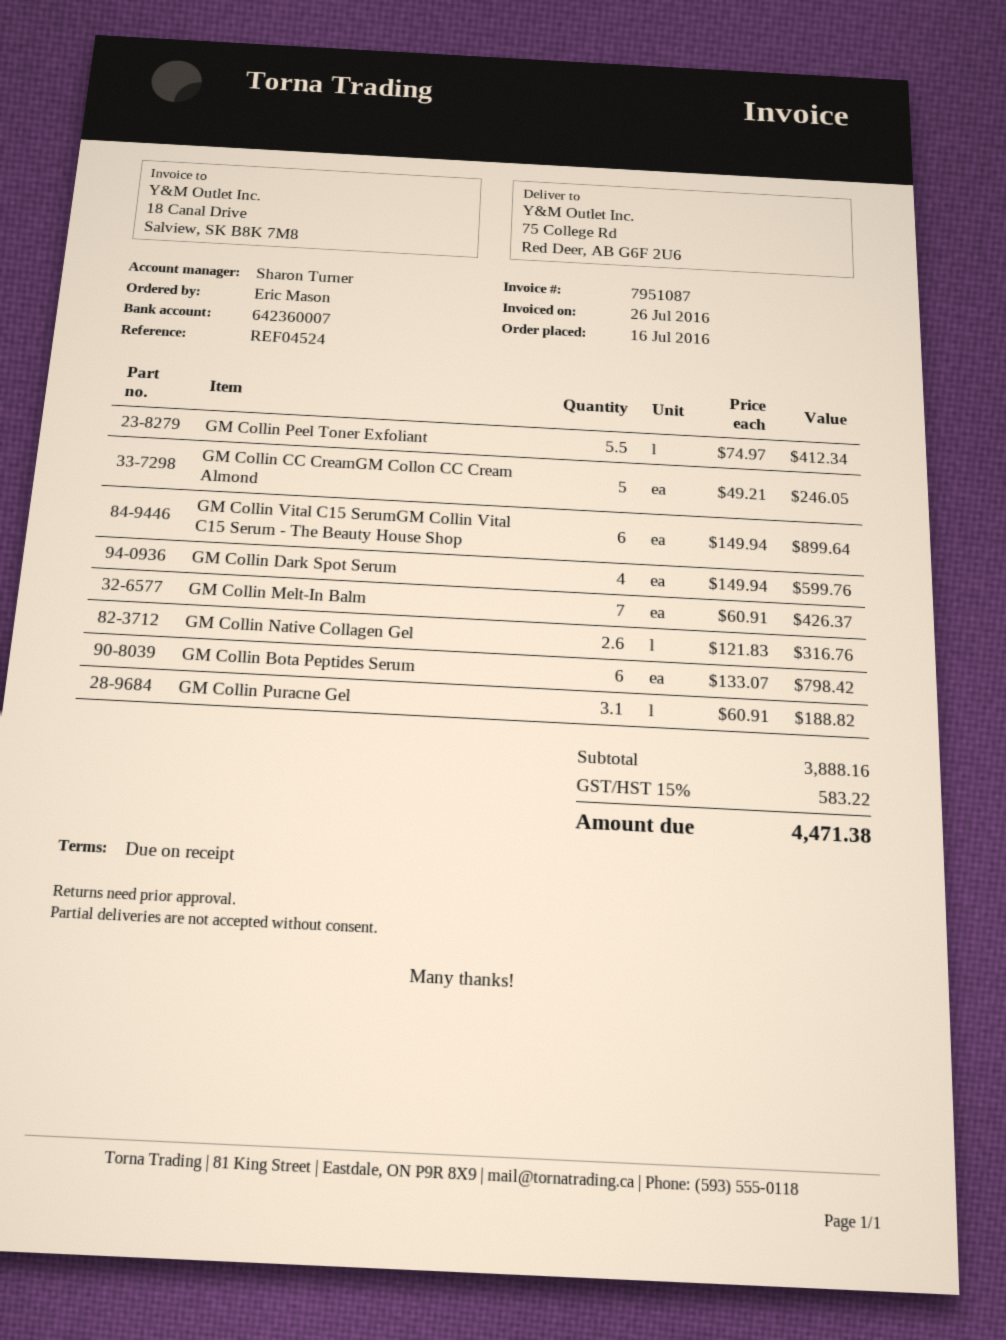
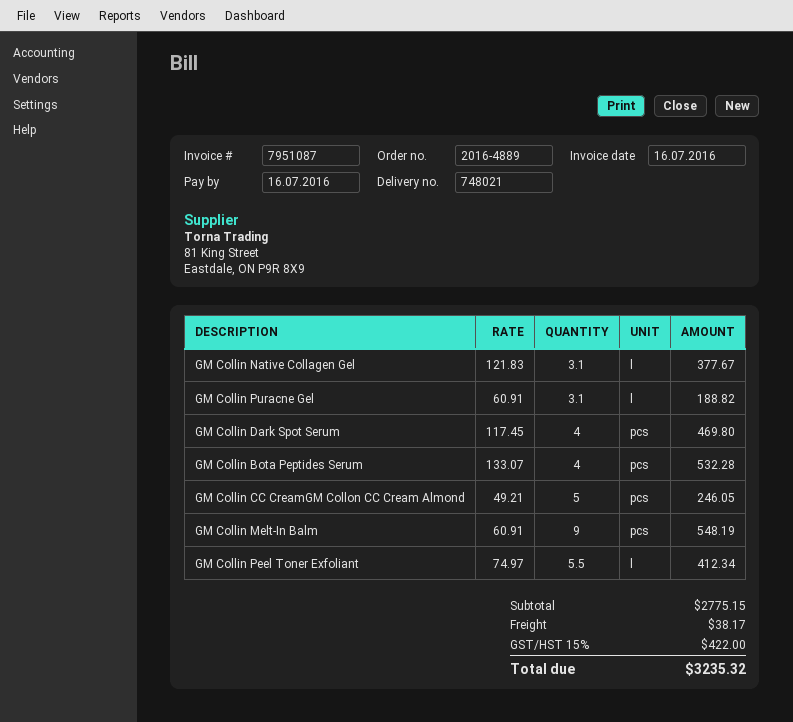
invoice date: 2016-07-26 -> 2016-07-16
GM Collin Vital C15 SerumGM Collin Vital C15 Serum - The Beauty House Shop: 6 x 149.94 = 899.64 -> none
GM Collin Dark Spot Serum: 4 x 149.94 = 599.76 -> 4 x 117.45 = 469.80
GM Collin Melt-In Balm: 7 x 60.91 = 426.37 -> 9 x 60.91 = 548.19
GM Collin Native Collagen Gel: 2.6 x 121.83 = 316.76 -> 3.1 x 121.83 = 377.67
GM Collin Bota Peptides Serum: 6 x 133.07 = 798.42 -> 4 x 133.07 = 532.28
subtotal: 3888.16 -> 2775.15
shipping: none -> 38.17
tax: 15% = 583.22 -> 15% = 422.00
total: 4471.38 -> 3235.32

